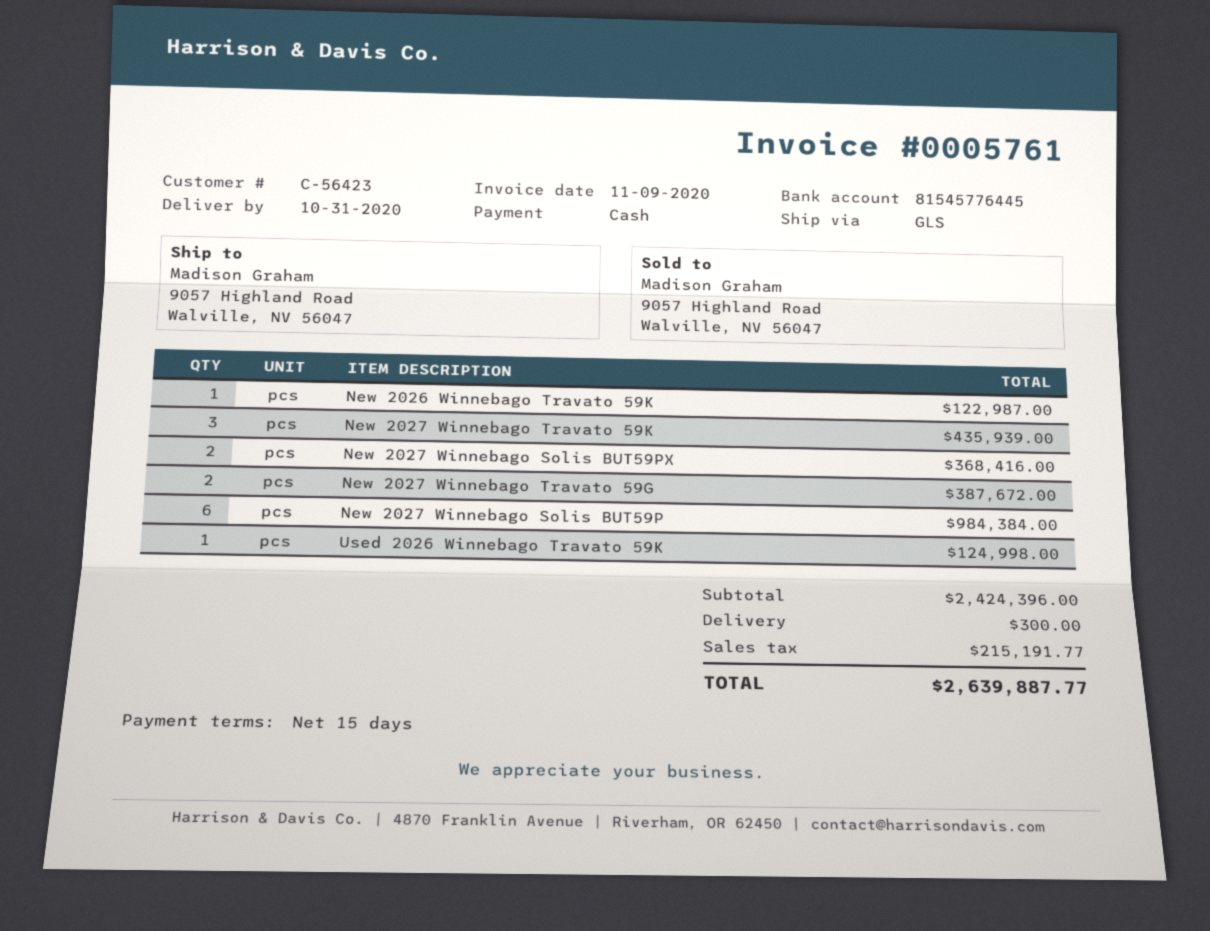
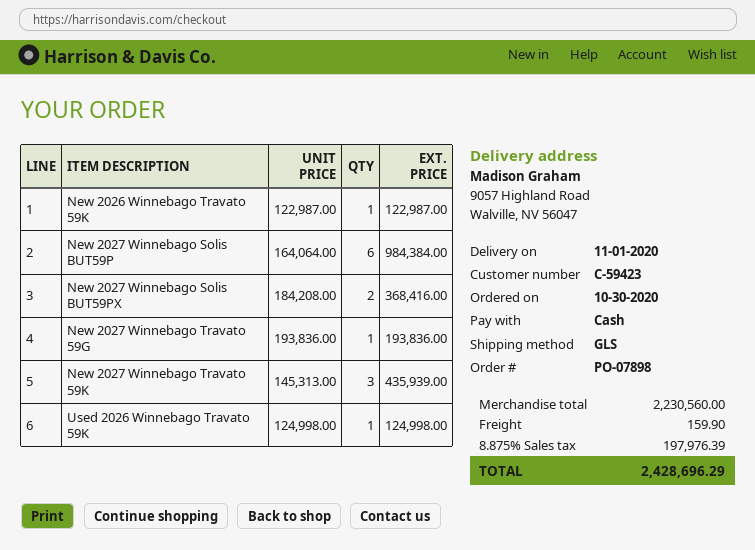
delivery date: 2020-10-31 -> 2020-11-01
customer number: C-56423 -> C-59423
New 2027 Winnebago Travato 59G: 2 for 387672.00 -> 1 for 193836.00
subtotal: 2424396.00 -> 2230560.00
shipping: 300.00 -> 159.90
tax: 215191.77 -> 197976.39
total: 2639887.77 -> 2428696.29

